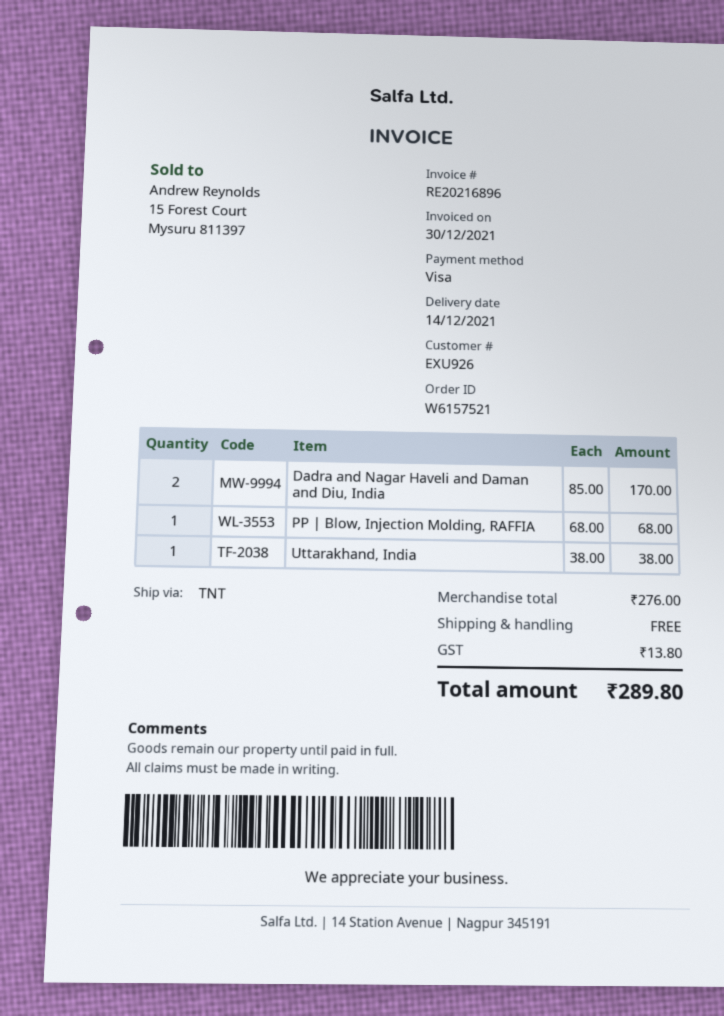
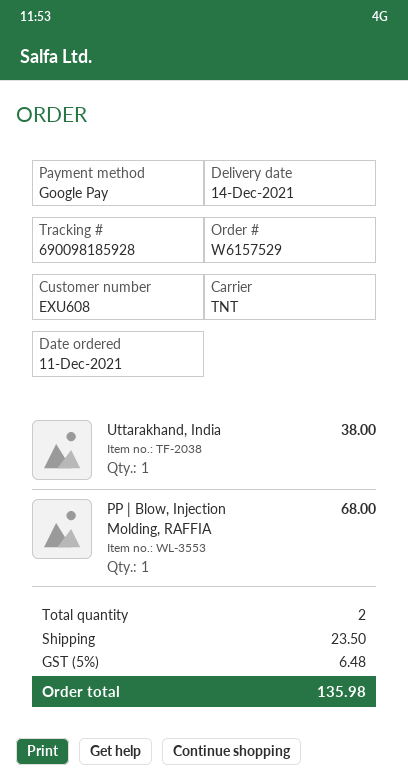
order number: W6157521 -> W6157529
customer number: EXU926 -> EXU608
payment method: Visa -> Google Pay
Dadra and Nagar Haveli and Daman and Diu, India: 2 for 170.00 -> none
shipping: 0.00 -> 23.50
tax: 13.80 -> 6.48
total: 289.80 -> 135.98

